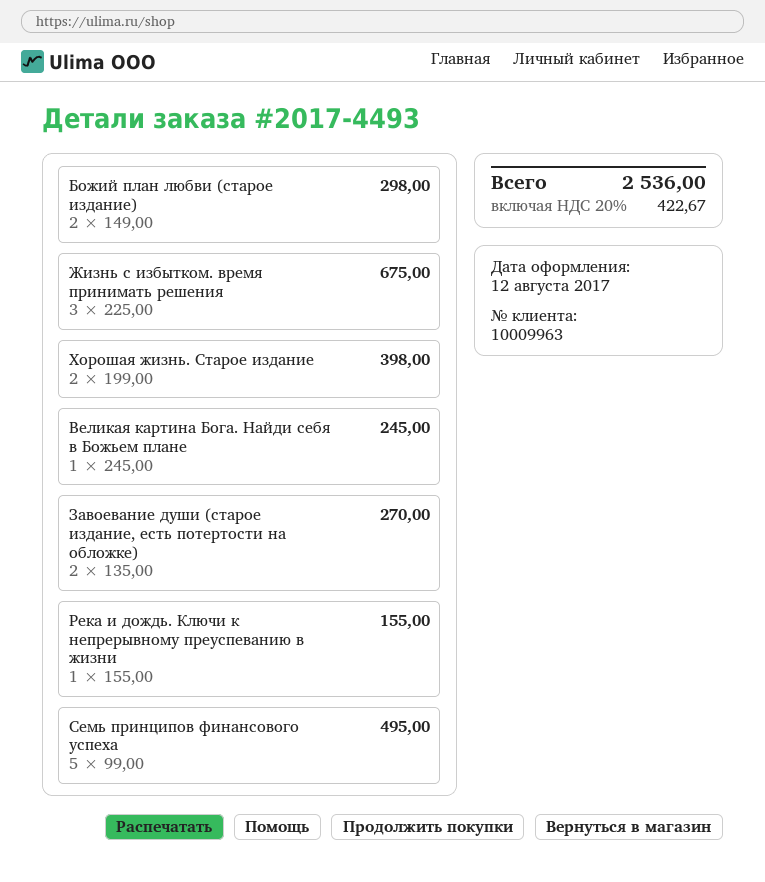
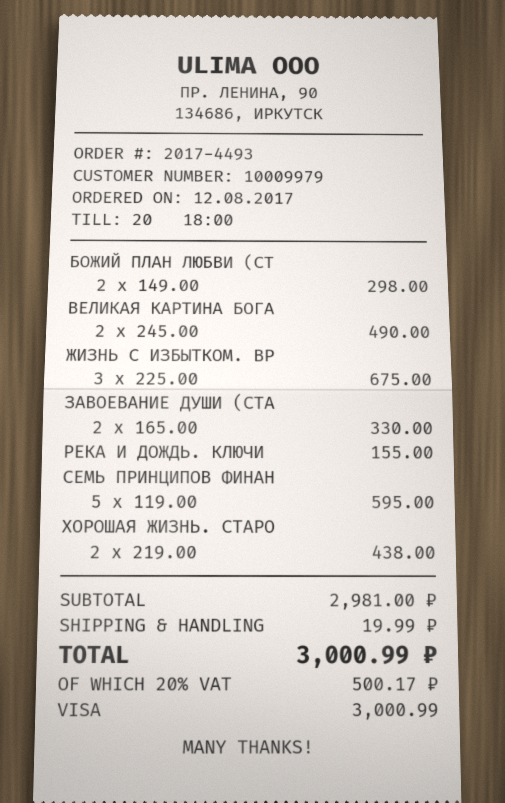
customer number: 10009963 -> 10009979
Хорошая жизнь. Старое издание: 2 x 199.00 = 398.00 -> 2 x 219.00 = 438.00
Великая картина Бога. Найди себя в Божьем плане: 1 x 245.00 = 245.00 -> 2 x 245.00 = 490.00
Завоевание души (старое издание, есть потертости на обложке): 2 x 135.00 = 270.00 -> 2 x 165.00 = 330.00
Семь принципов финансового успеха: 5 x 99.00 = 495.00 -> 5 x 119.00 = 595.00
shipping: none -> 19.99
tax: 20% = 422.67 -> 20% = 500.17
total: 2536.00 -> 3000.99

